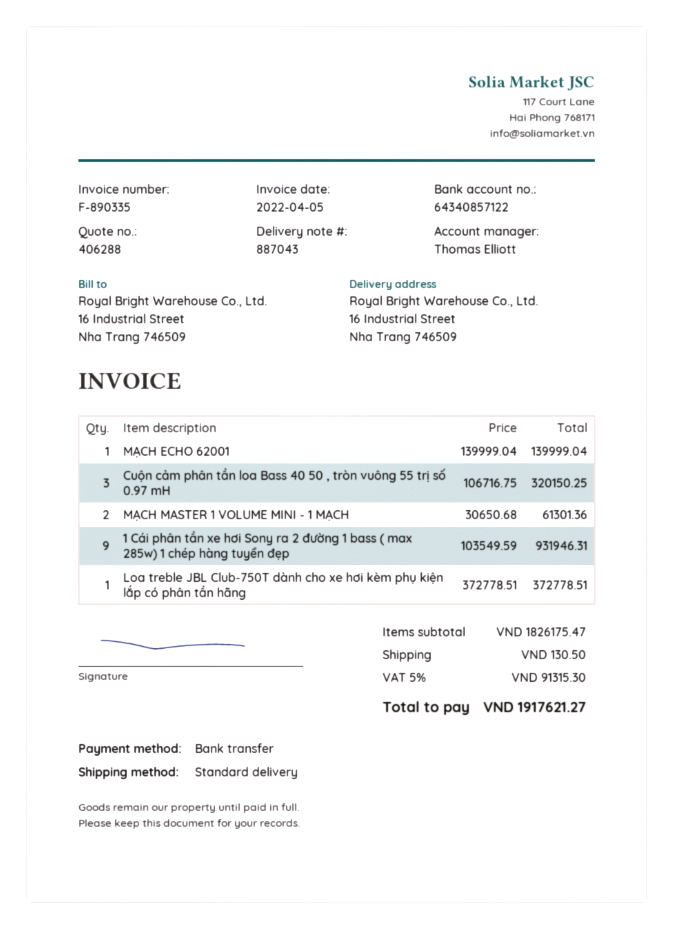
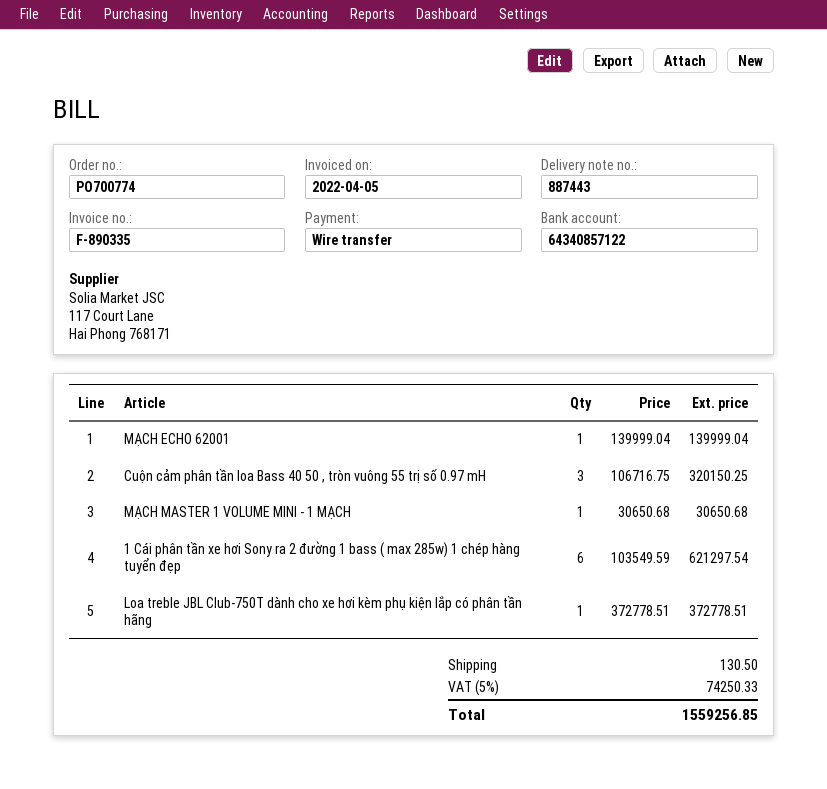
delivery note number: 887043 -> 887443
MẠCH MASTER 1 VOLUME MINI - 1 MẠCH: 2 x 30650.68 = 61301.36 -> 1 x 30650.68 = 30650.68
1 Cái phân tần xe hơi Sony ra 2 đường 1 bass ( max 285w) 1 chép hàng tuyển đẹp: 9 x 103549.59 = 931946.31 -> 6 x 103549.59 = 621297.54
tax: 5% = 91315.30 -> 5% = 74250.33
total: 1917621.27 -> 1559256.85

